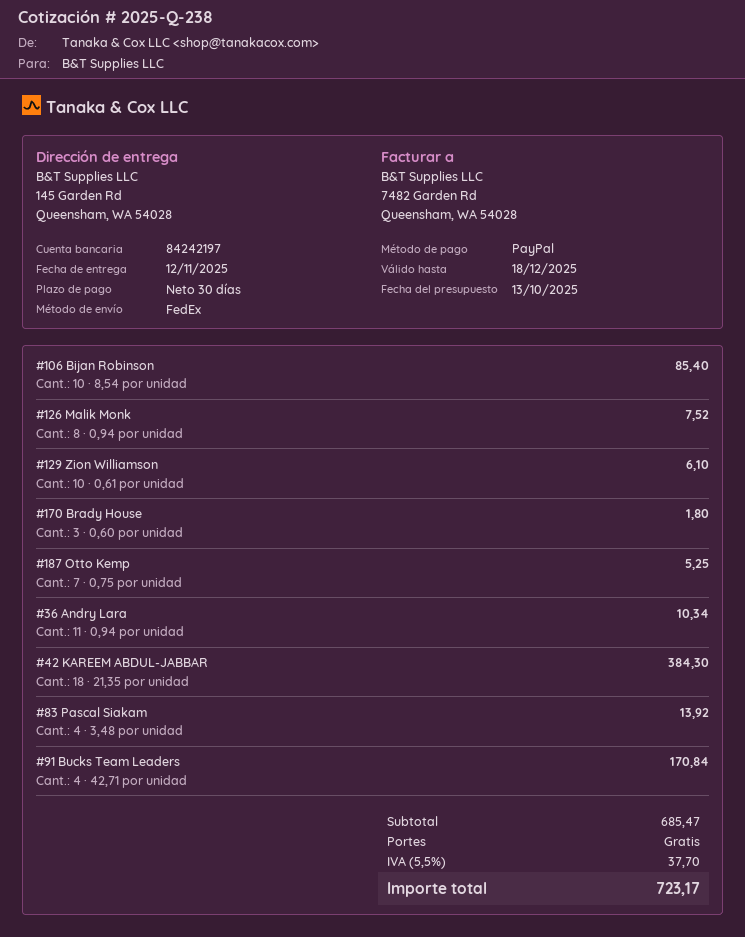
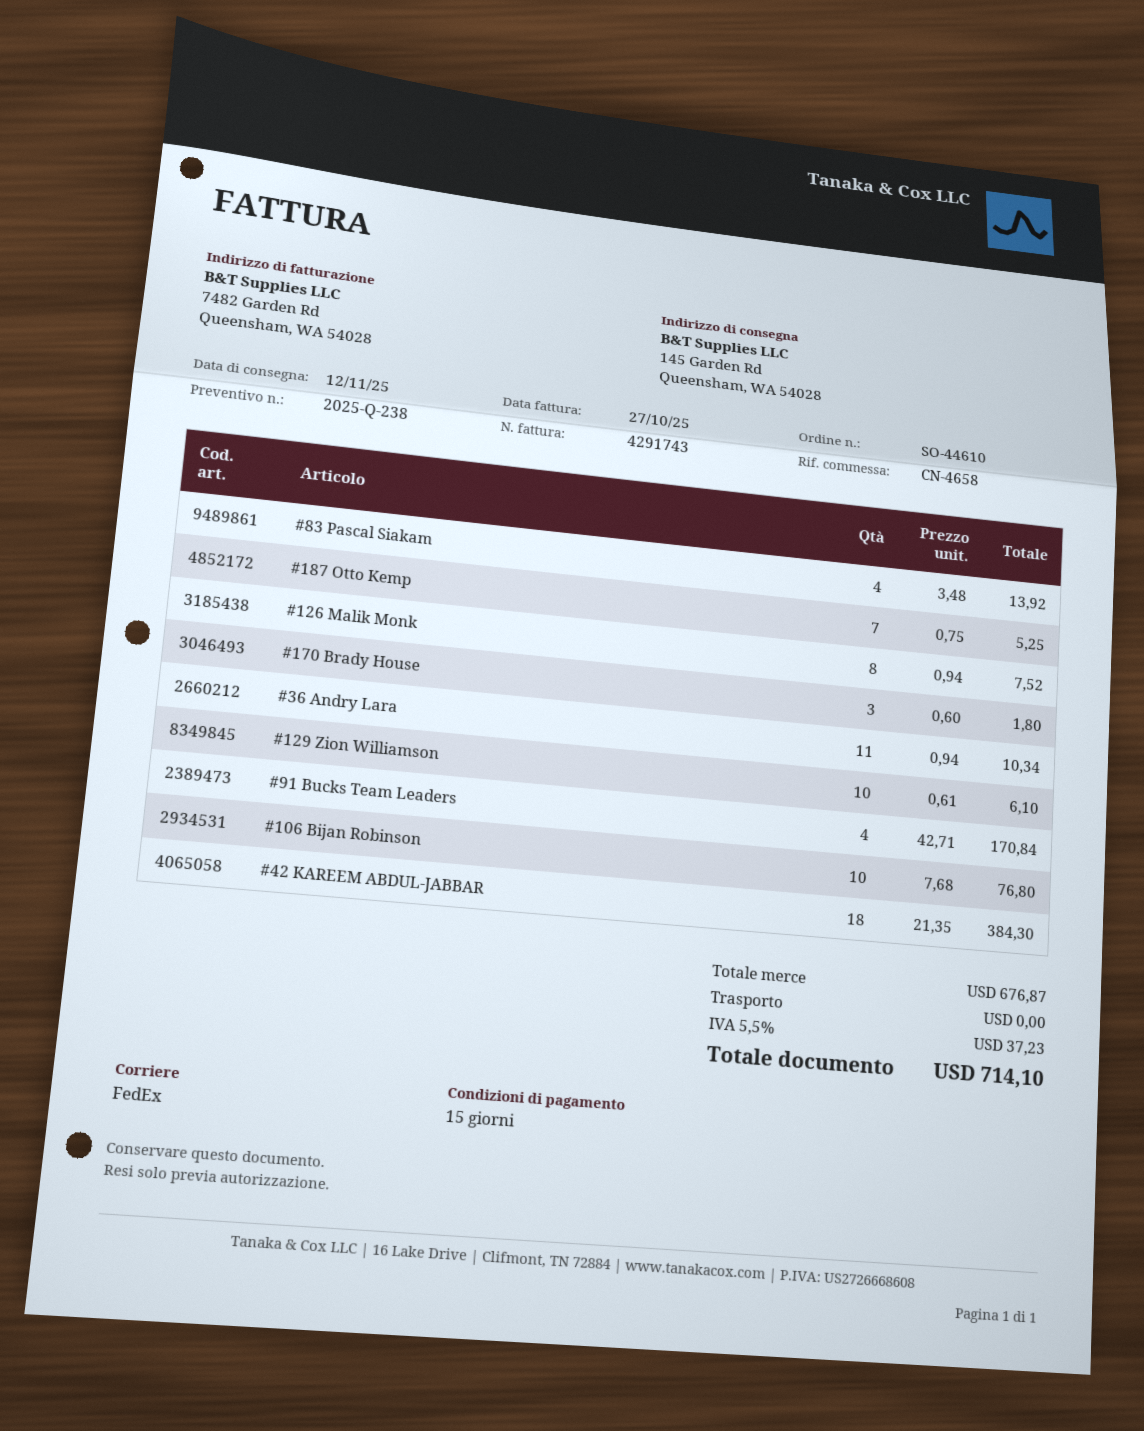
payment terms: 30 days -> 15 days
#106 Bijan Robinson: 10 x 8.54 = 85.40 -> 10 x 7.68 = 76.80
subtotal: 685.47 -> 676.87
tax: 5.5% = 37.70 -> 5.5% = 37.23
total: 723.17 -> 714.10

